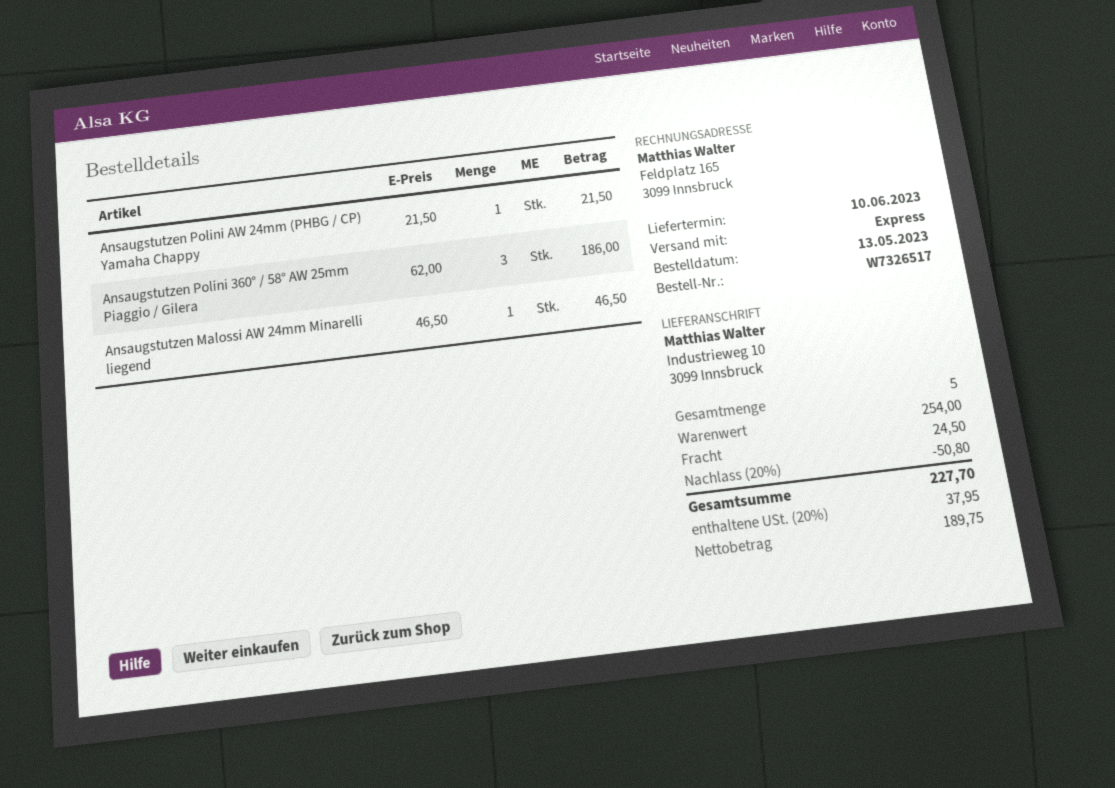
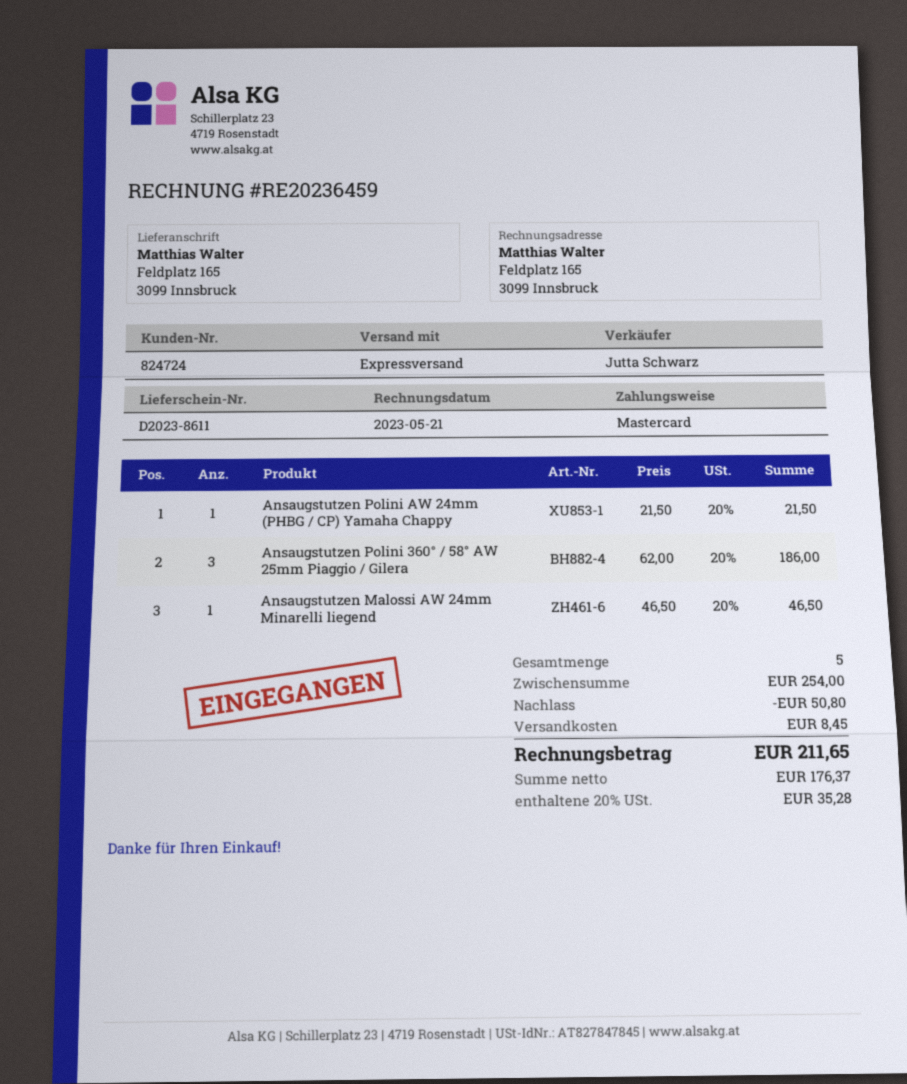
ship to: Industrieweg 10, 3099 Innsbruck -> Feldplatz 165, 3099 Innsbruck
shipping: 24.50 -> 8.45
net: 189.75 -> 176.37
tax: 20% = 37.95 -> 20% = 35.28
total: 227.70 -> 211.65

